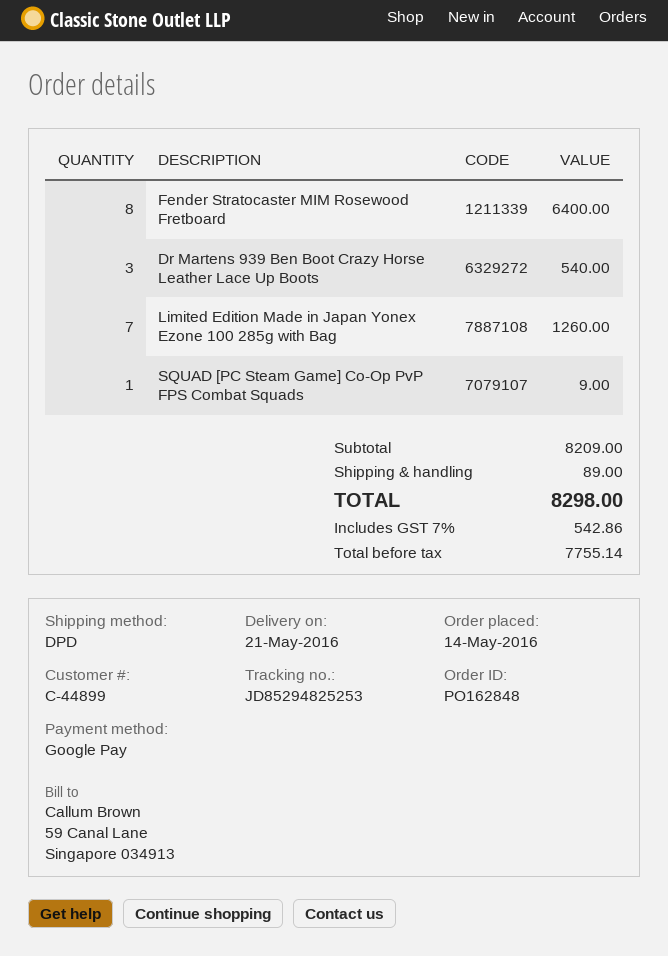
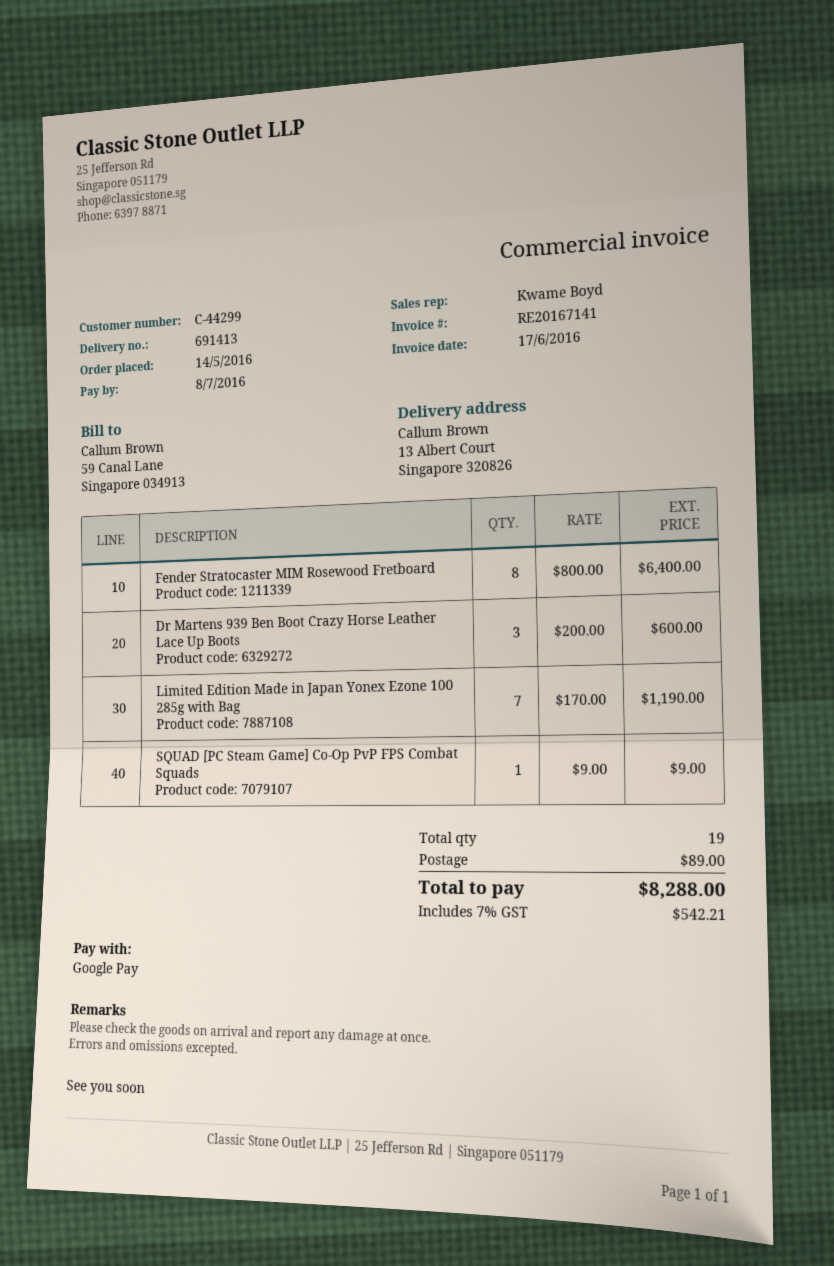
customer number: C-44899 -> C-44299
Dr Martens 939 Ben Boot Crazy Horse Leather Lace Up Boots: 3 for 540.00 -> 3 for 600.00
Limited Edition Made in Japan Yonex Ezone 100 285g with Bag: 7 for 1260.00 -> 7 for 1190.00
tax: 7% = 542.86 -> 7% = 542.21
total: 8298.00 -> 8288.00

